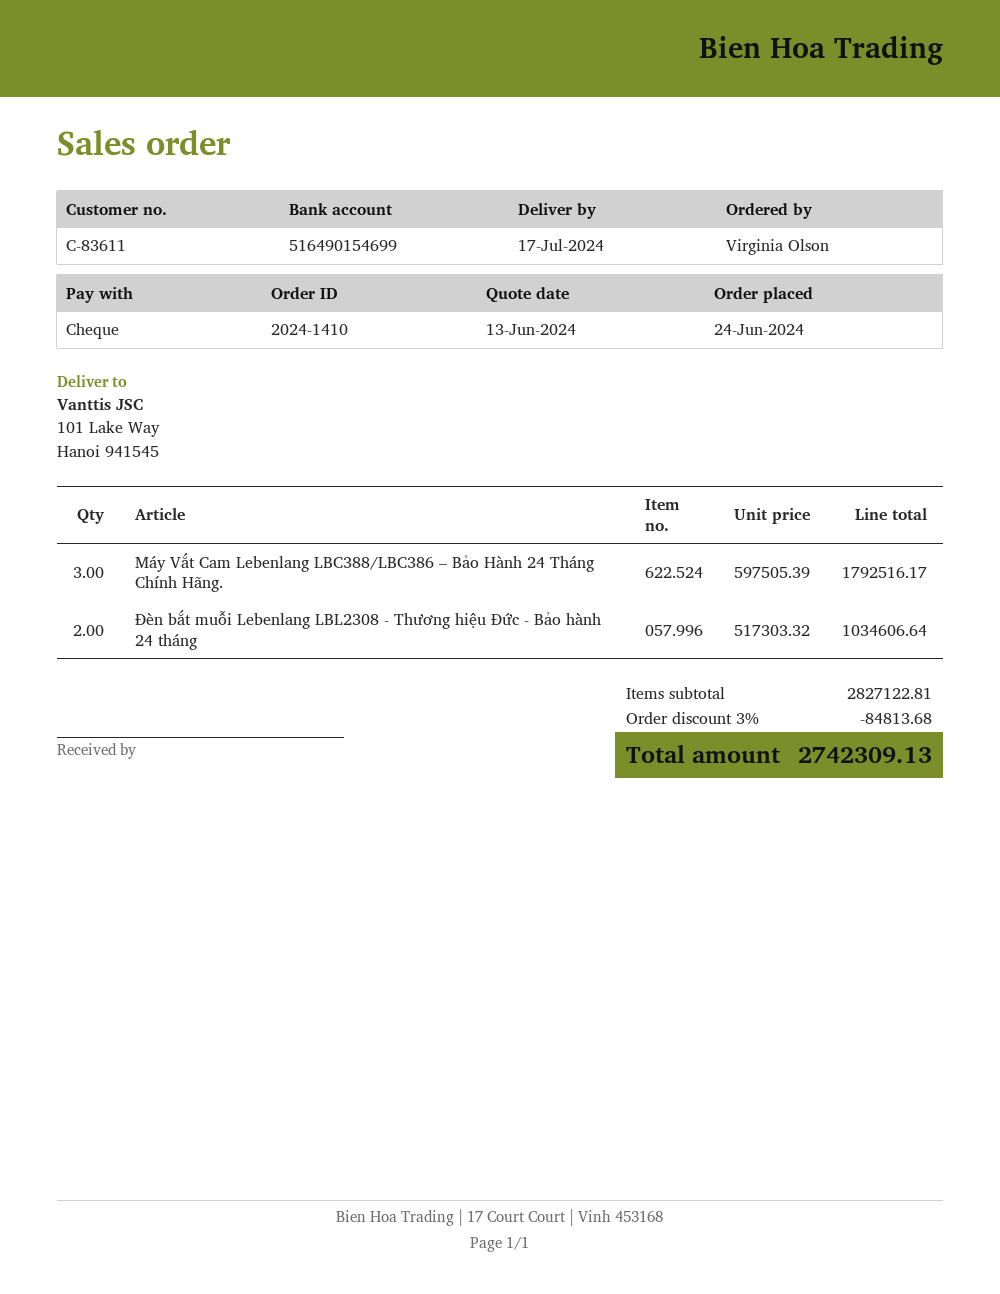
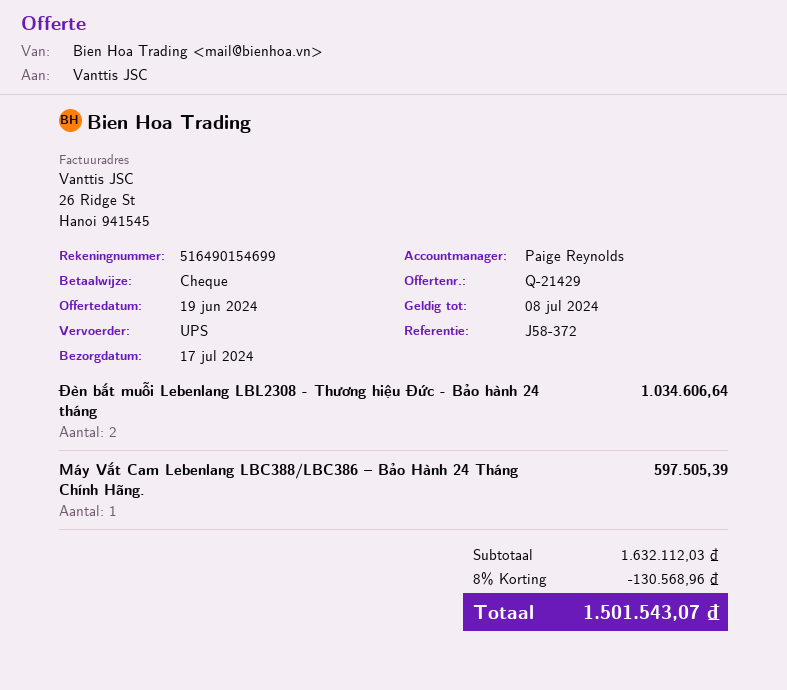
quote date: 2024-06-13 -> 2024-06-19
Máy Vắt Cam Lebenlang LBC388/LBC386 – Bảo Hành 24 Tháng Chính Hãng.: 3 for 1792516.17 -> 1 for 597505.39
subtotal: 2827122.81 -> 1632112.03
discount: 3% = 84813.68 -> 8% = 130568.96
total: 2742309.13 -> 1501543.07

